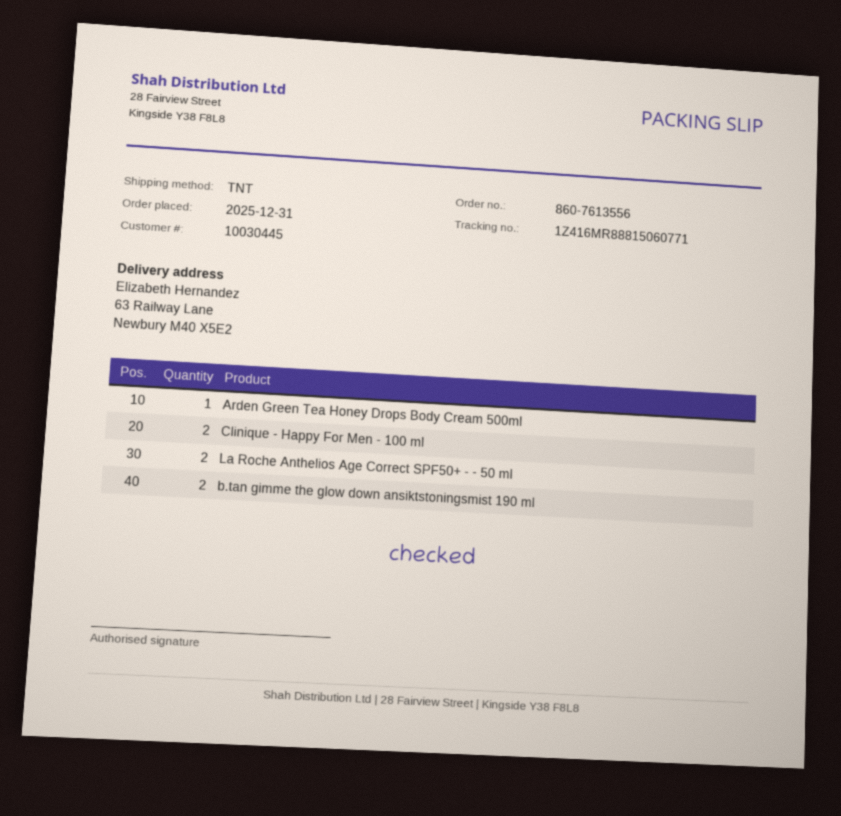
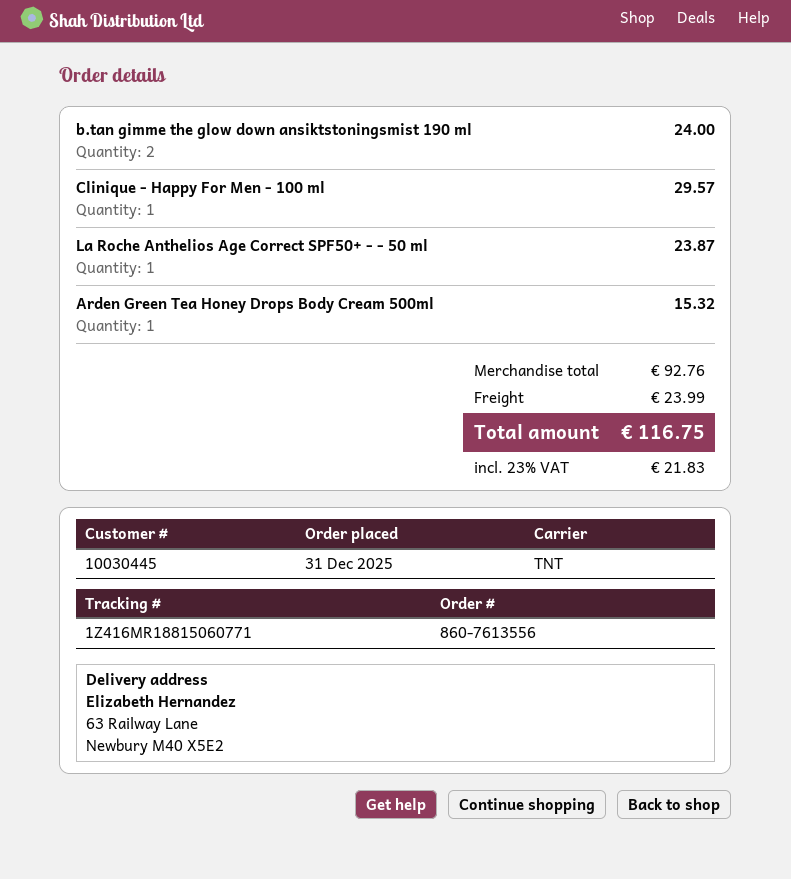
tracking number: 1Z416MR88815060771 -> 1Z416MR18815060771
Clinique - Happy For Men - 100 ml: 2 -> 1
La Roche Anthelios Age Correct SPF50+ - - 50 ml: 2 -> 1

